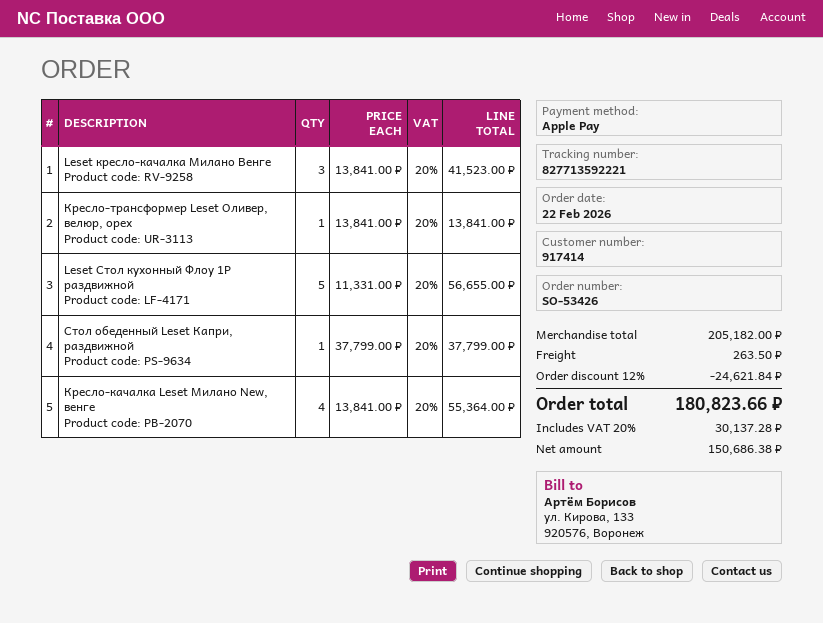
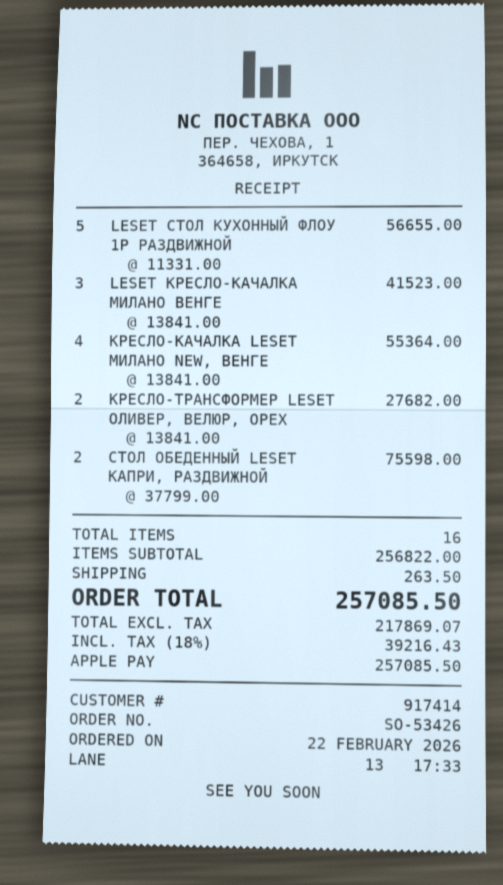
Кресло-трансформер Leset Оливер, велюр, орех: 1 x 13841.00 = 13841.00 -> 2 x 13841.00 = 27682.00
Стол обеденный Leset Капри, раздвижной: 1 x 37799.00 = 37799.00 -> 2 x 37799.00 = 75598.00
subtotal: 205182.00 -> 256822.00
discount: 12% = 24621.84 -> none
net: 150686.38 -> 217869.07
tax: 20% = 30137.28 -> 18% = 39216.43
total: 180823.66 -> 257085.50

